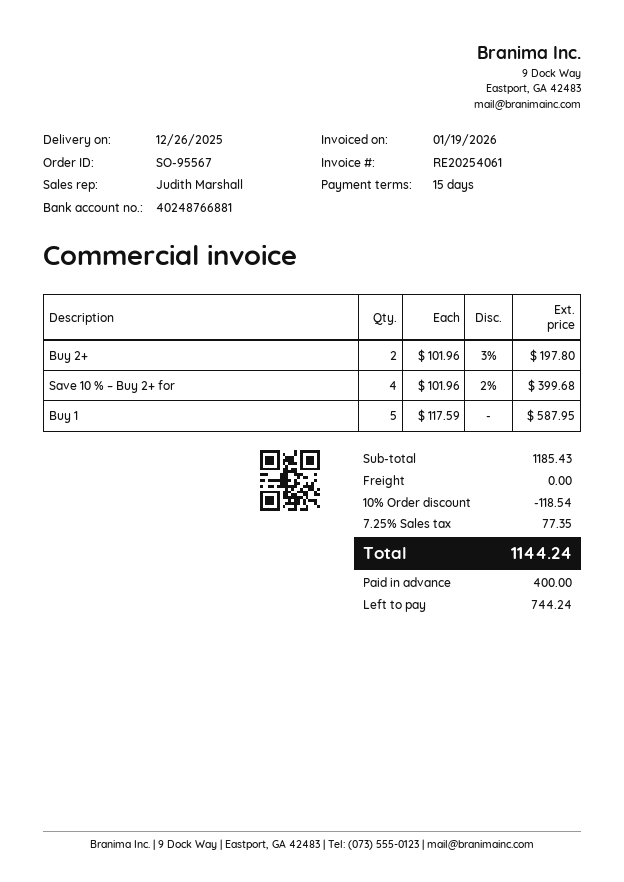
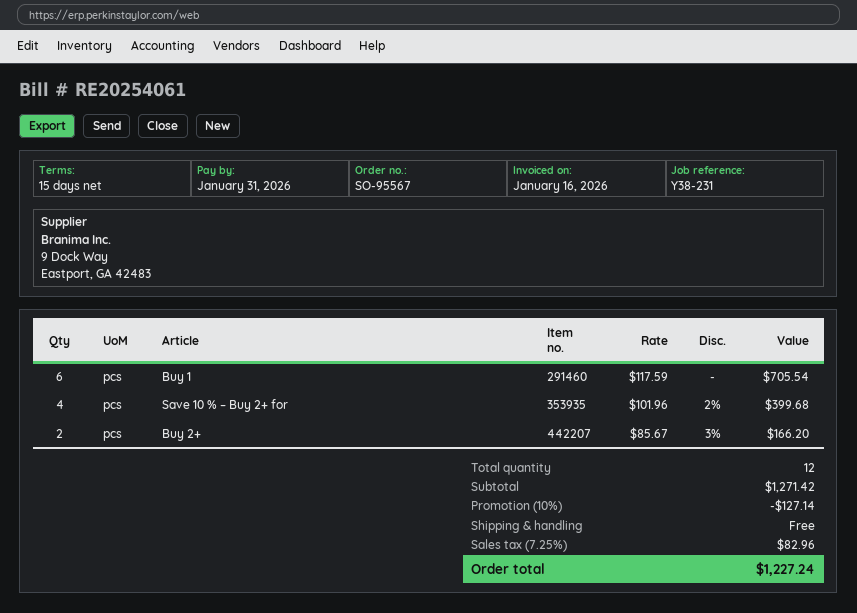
invoice date: 2026-01-19 -> 2026-01-16
Buy 2+: 2 x 101.96 - 3% = 197.80 -> 2 x 85.67 - 3% = 166.20
Buy 1: 5 x 117.59 = 587.95 -> 6 x 117.59 = 705.54
subtotal: 1185.43 -> 1271.42
discount: 10% = 118.54 -> 10% = 127.14
tax: 7.25% = 77.35 -> 7.25% = 82.96
total: 1144.24 -> 1227.24

